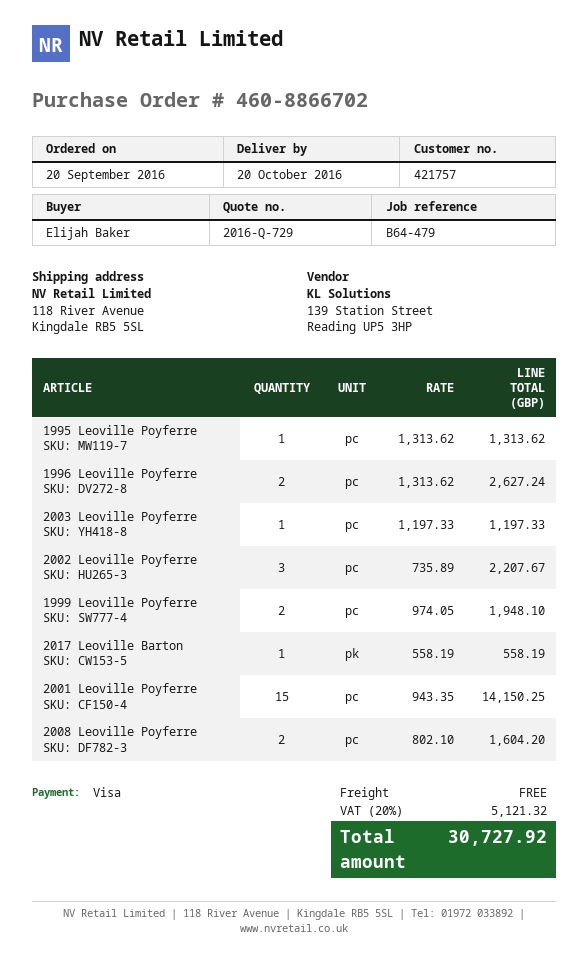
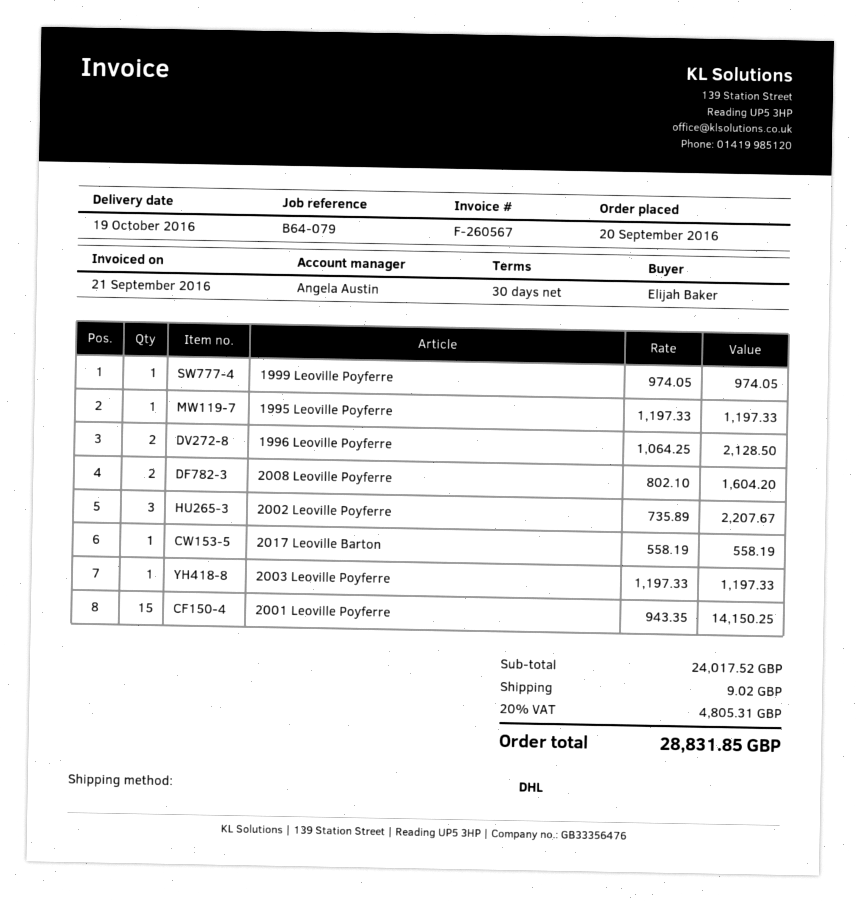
delivery date: 2016-10-20 -> 2016-10-19
reference: B64-479 -> B64-079
1995 Leoville Poyferre: 1 x 1313.62 = 1313.62 -> 1 x 1197.33 = 1197.33
1996 Leoville Poyferre: 2 x 1313.62 = 2627.24 -> 2 x 1064.25 = 2128.50
1999 Leoville Poyferre: 2 x 974.05 = 1948.10 -> 1 x 974.05 = 974.05
shipping: 0.00 -> 9.02
tax: 20% = 5121.32 -> 20% = 4805.31
total: 30727.92 -> 28831.85

